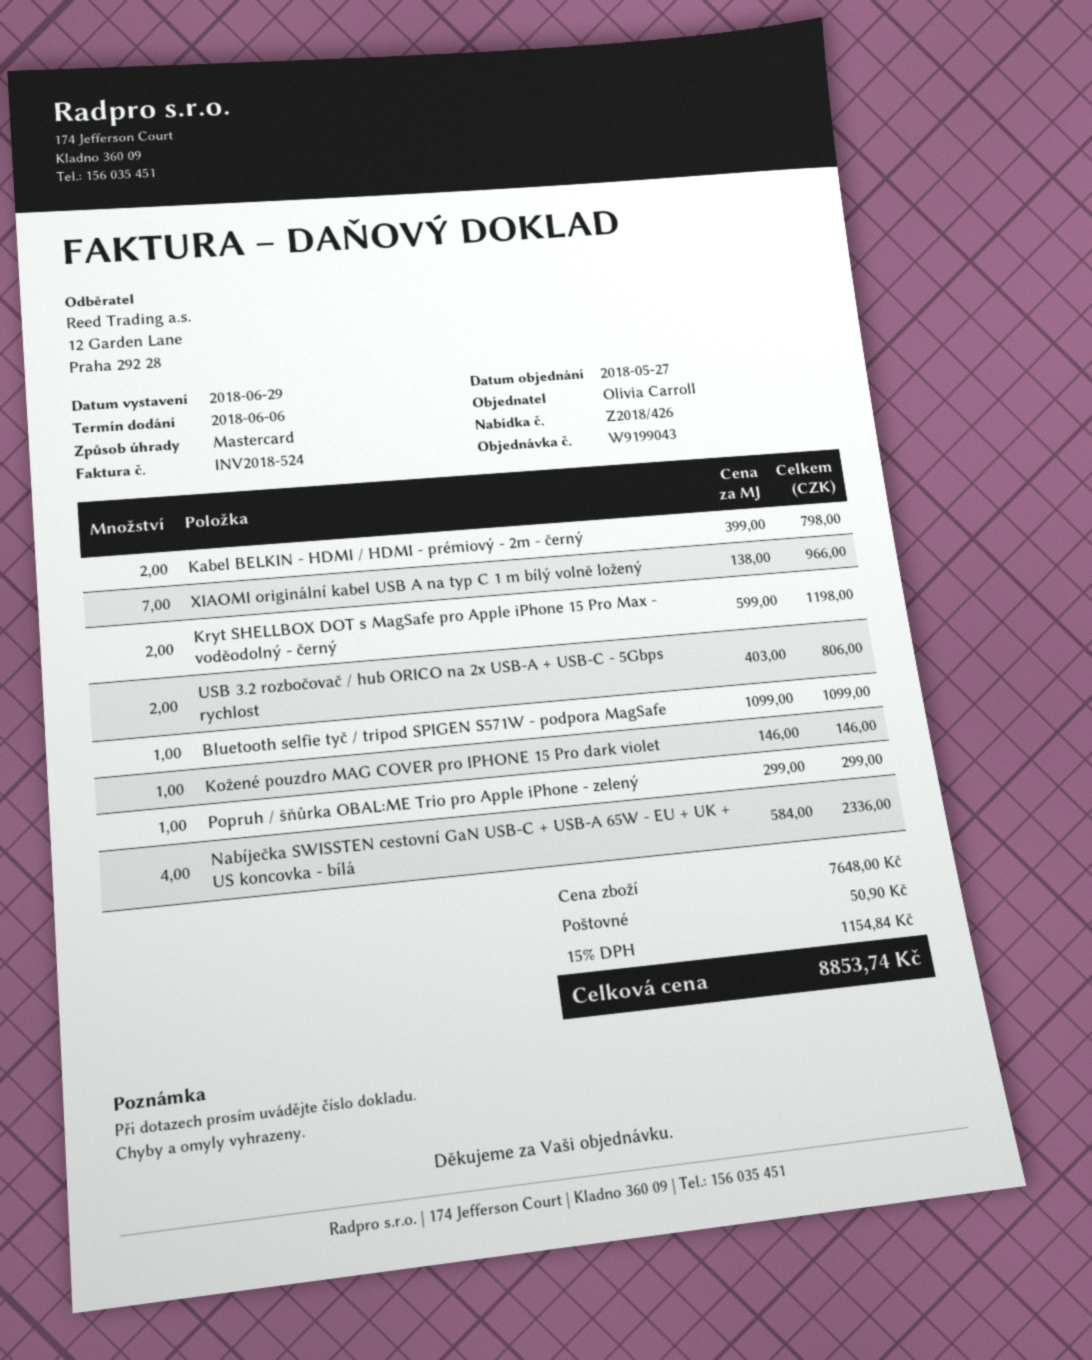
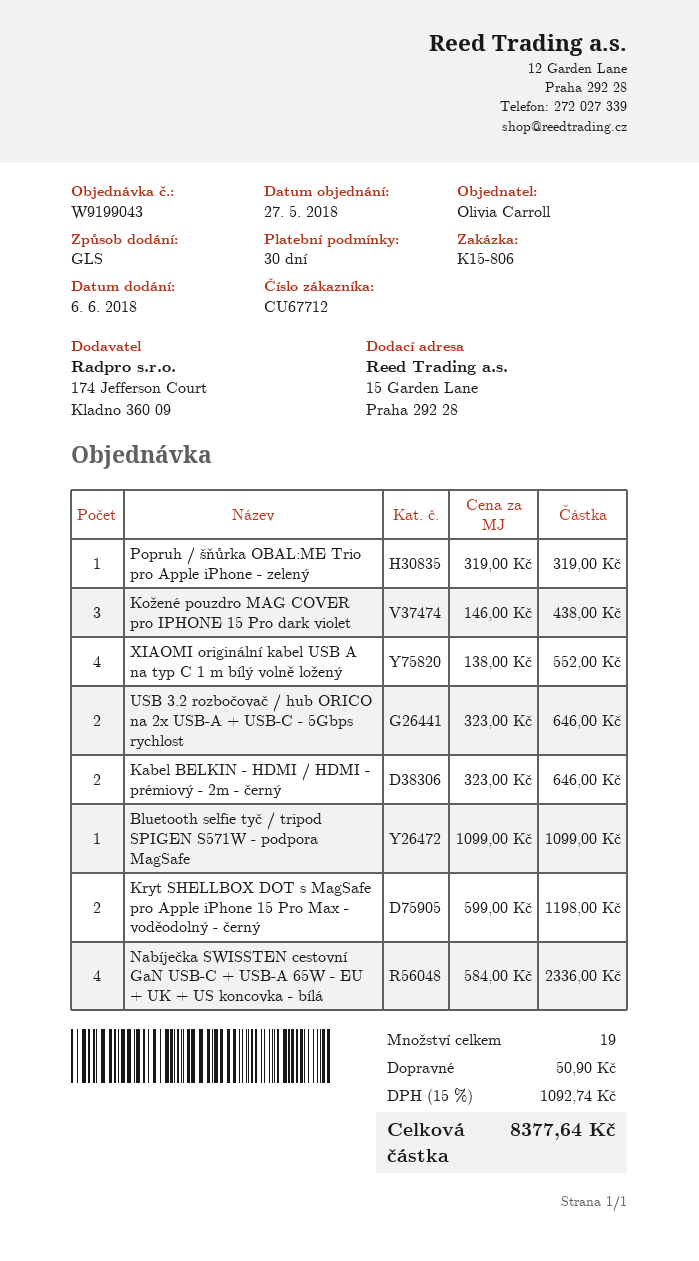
Kabel BELKIN - HDMI / HDMI - prémiový - 2m - černý: 2 x 399.00 = 798.00 -> 2 x 323.00 = 646.00
XIAOMI originální kabel USB A na typ C 1 m bílý volně ložený: 7 x 138.00 = 966.00 -> 4 x 138.00 = 552.00
USB 3.2 rozbočovač / hub ORICO na 2x USB-A + USB-C - 5Gbps rychlost: 2 x 403.00 = 806.00 -> 2 x 323.00 = 646.00
Kožené pouzdro MAG COVER pro IPHONE 15 Pro dark violet: 1 x 146.00 = 146.00 -> 3 x 146.00 = 438.00
Popruh / šňůrka OBAL:ME Trio pro Apple iPhone - zelený: 1 x 299.00 = 299.00 -> 1 x 319.00 = 319.00
tax: 15% = 1154.84 -> 15% = 1092.74
total: 8853.74 -> 8377.64

